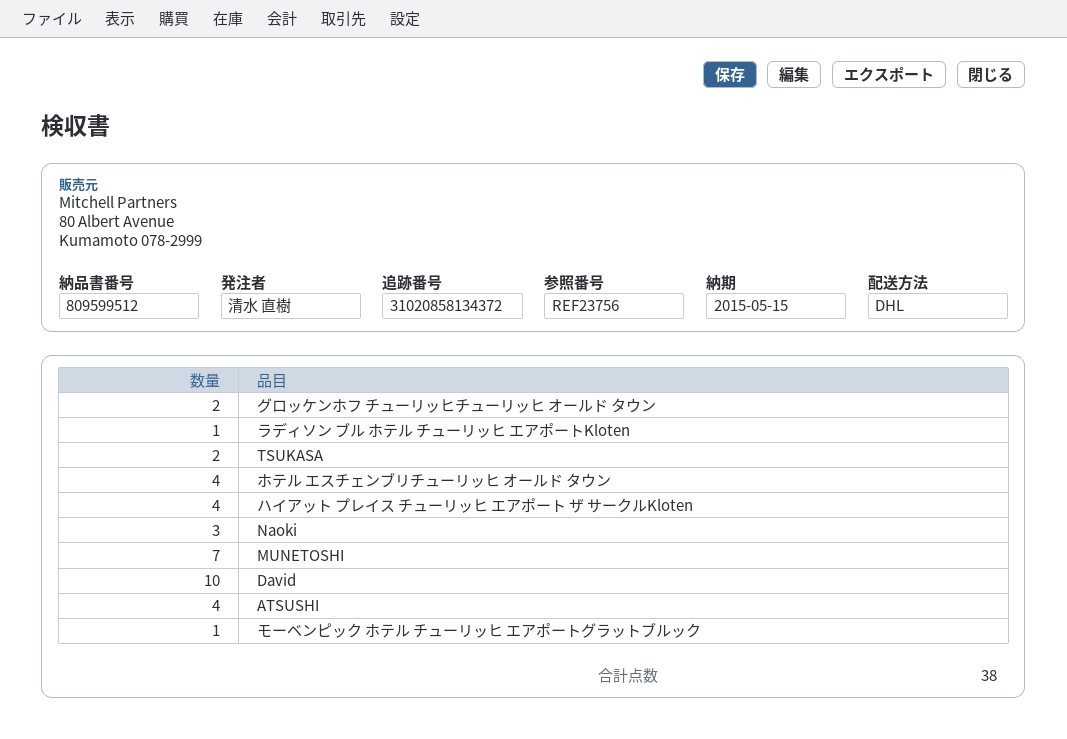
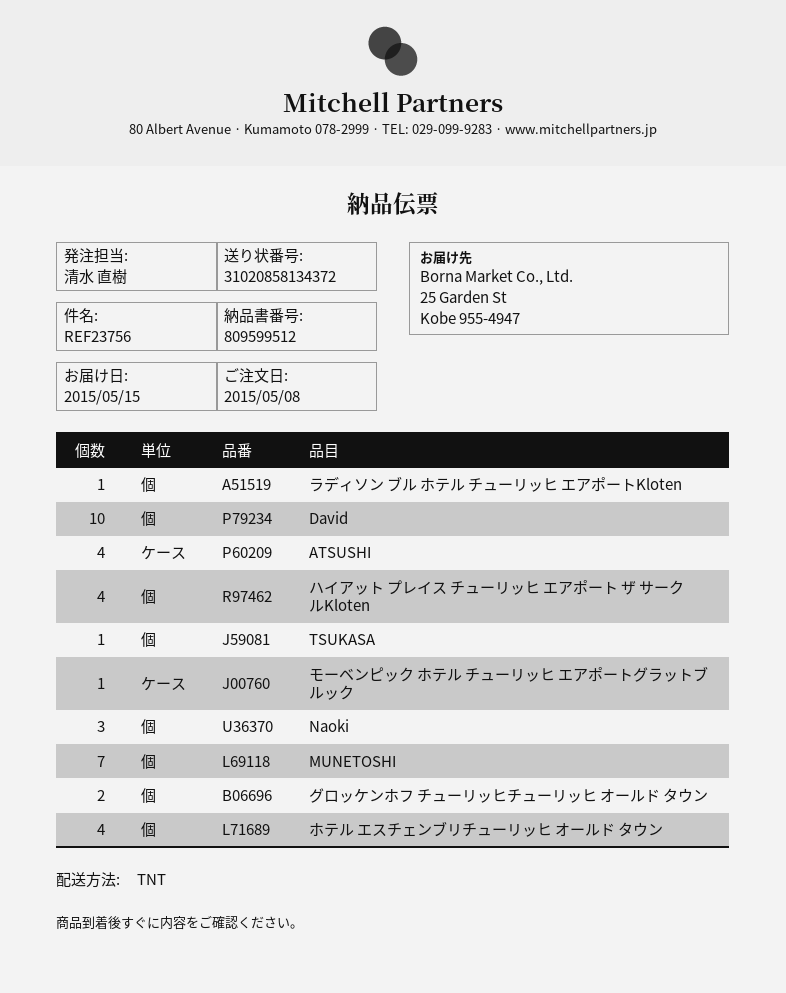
shipping method: DHL -> TNT
TSUKASA: 2 -> 1

